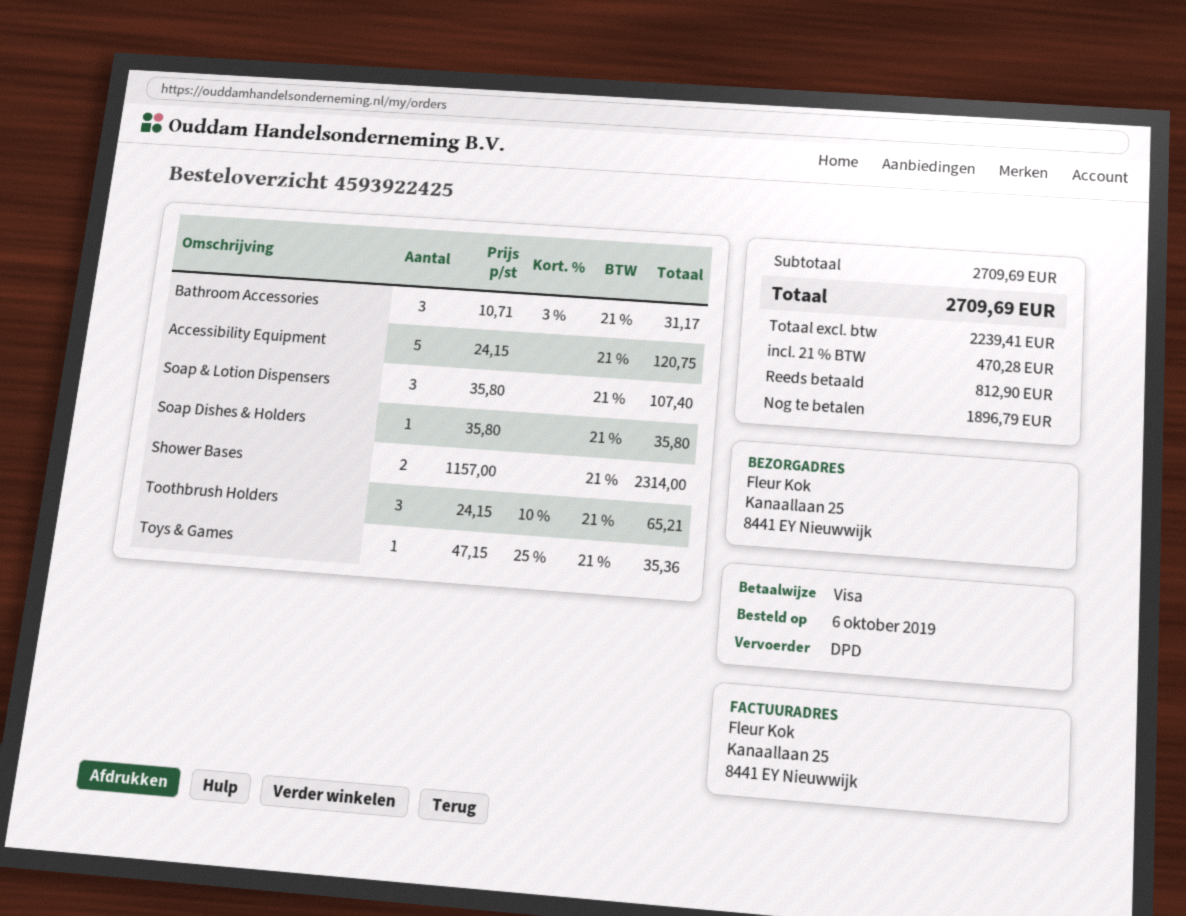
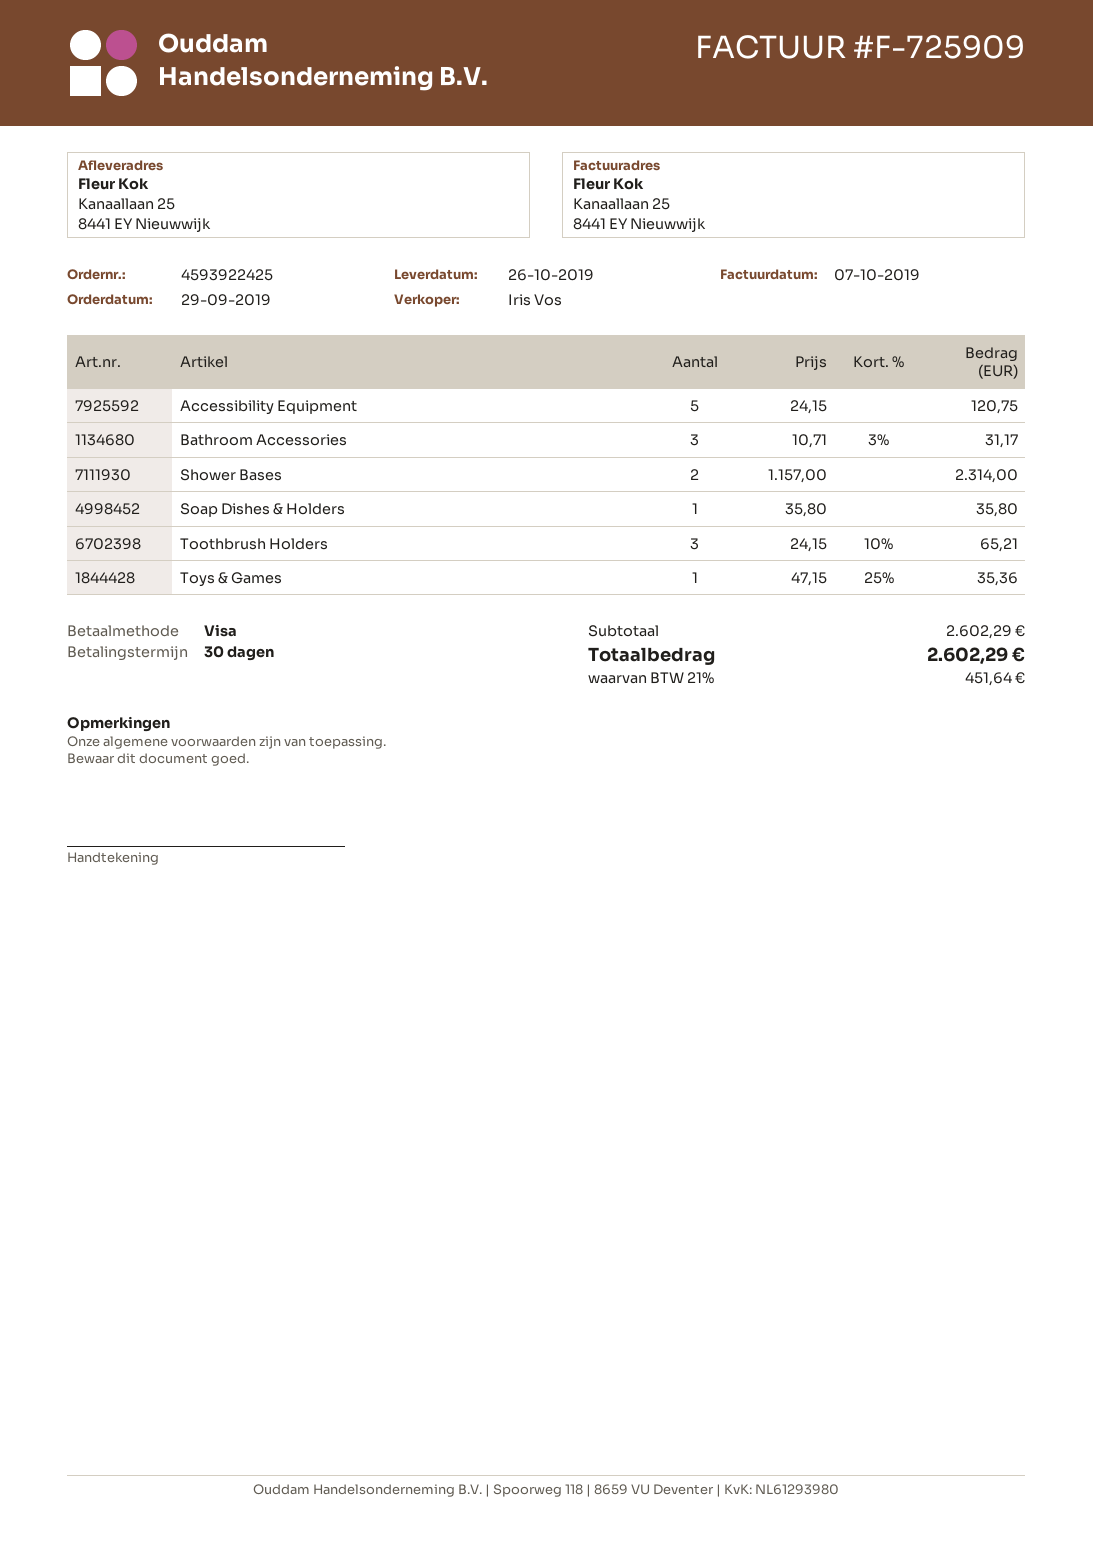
order date: 2019-10-06 -> 2019-09-29
Soap & Lotion Dispensers: 3 x 35.80 = 107.40 -> none
subtotal: 2709.69 -> 2602.29
tax: 21% = 470.28 -> 21% = 451.64
total: 2709.69 -> 2602.29

